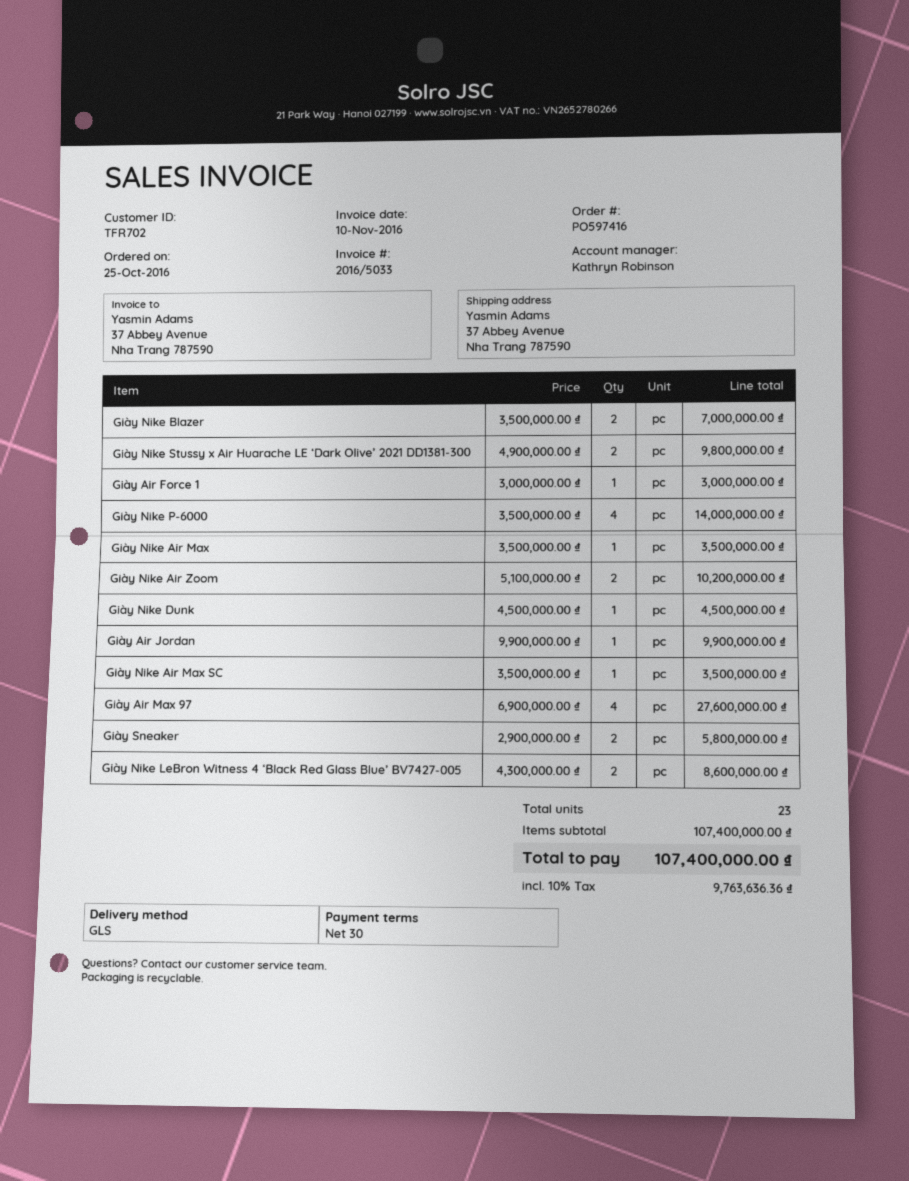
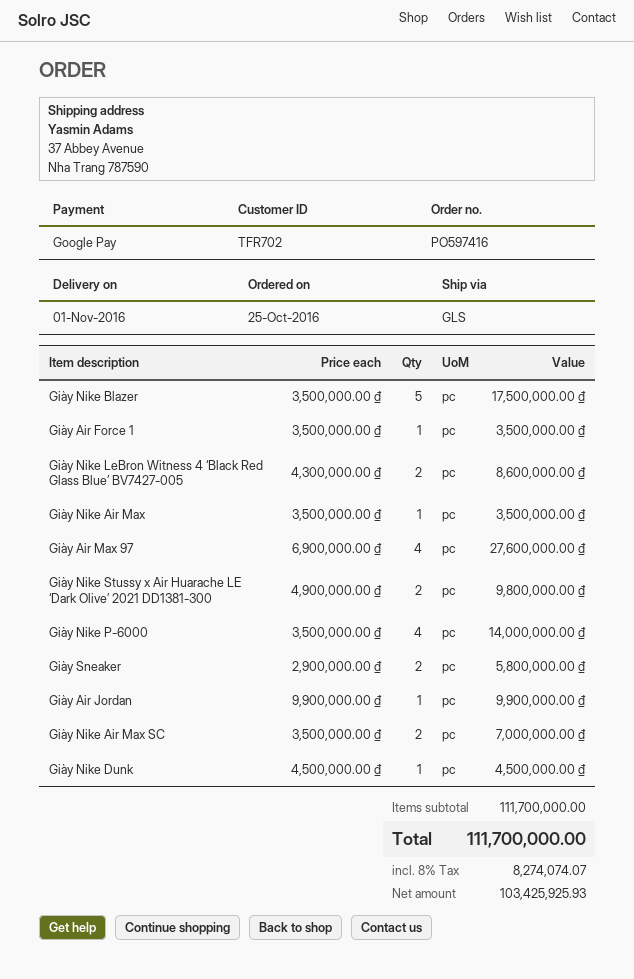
Giày Nike Blazer: 2 x 3500000.00 = 7000000.00 -> 5 x 3500000.00 = 17500000.00
Giày Air Force 1: 1 x 3000000.00 = 3000000.00 -> 1 x 3500000.00 = 3500000.00
Giày Nike Air Zoom: 2 x 5100000.00 = 10200000.00 -> none
Giày Nike Air Max SC: 1 x 3500000.00 = 3500000.00 -> 2 x 3500000.00 = 7000000.00
subtotal: 107400000.00 -> 111700000.00
tax: 10% = 9763636.36 -> 8% = 8274074.07
total: 107400000.00 -> 111700000.00

